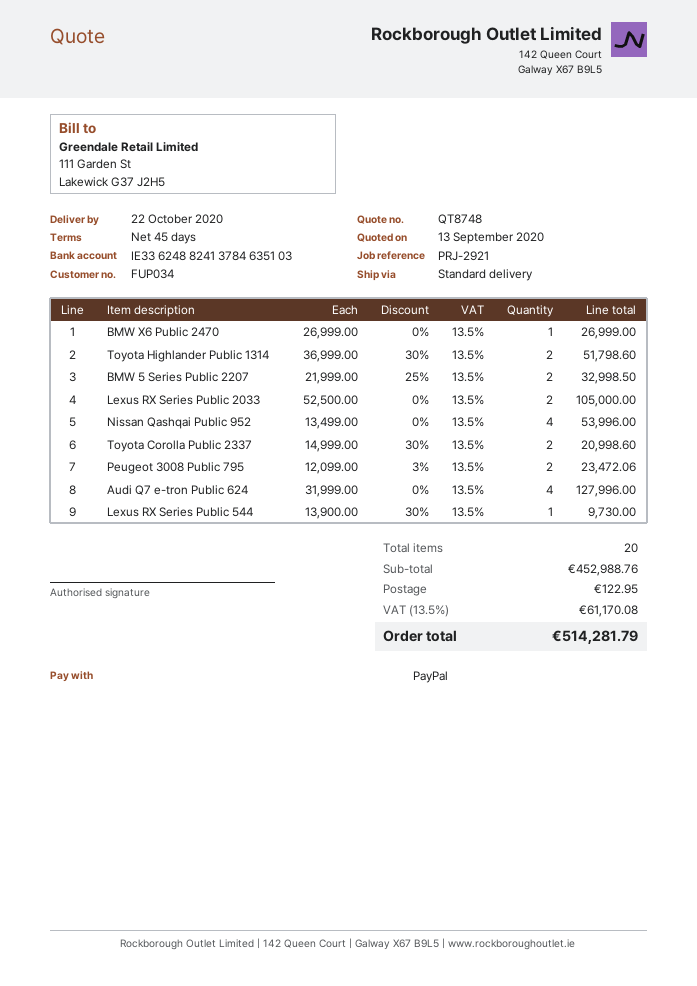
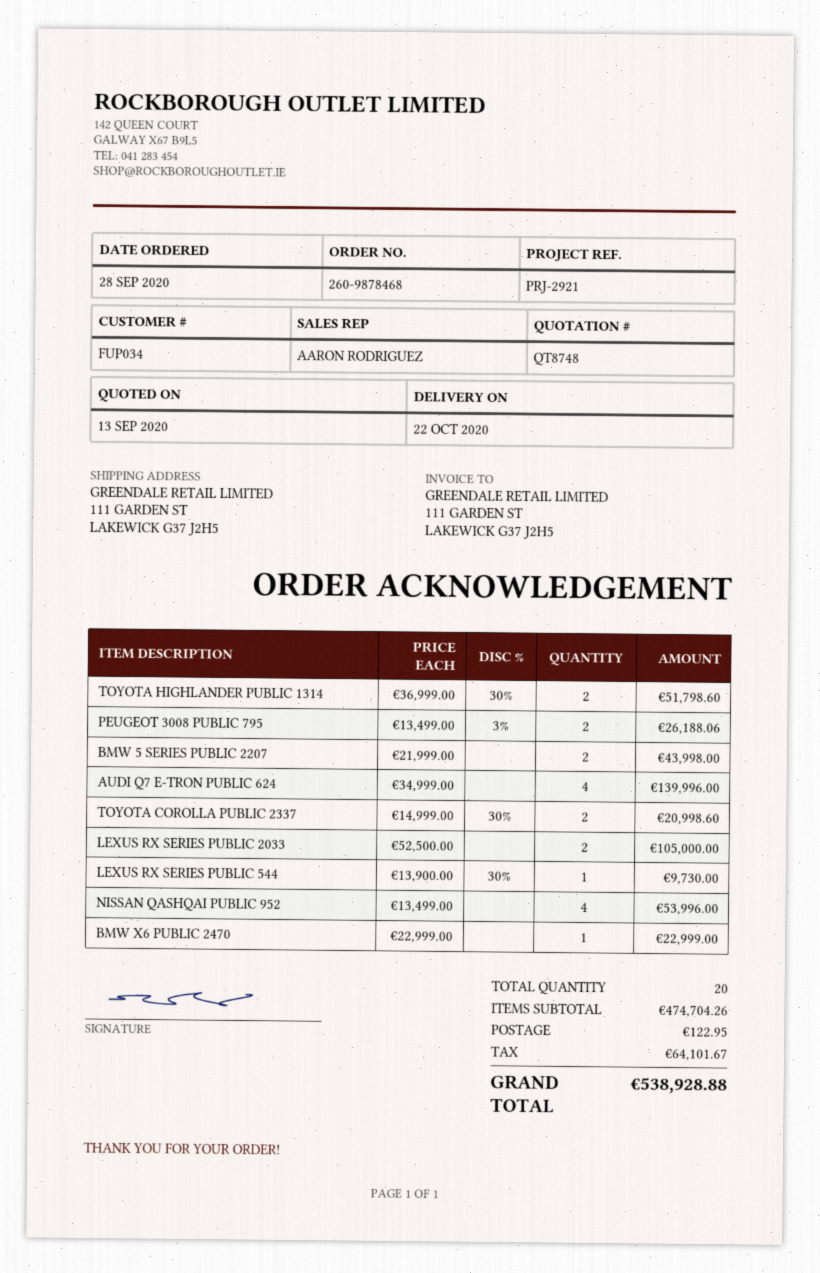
BMW X6 Public 2470: 1 x 26999.00 = 26999.00 -> 1 x 22999.00 = 22999.00
BMW 5 Series Public 2207: 2 x 21999.00 - 25% = 32998.50 -> 2 x 21999.00 = 43998.00
Peugeot 3008 Public 795: 2 x 12099.00 - 3% = 23472.06 -> 2 x 13499.00 - 3% = 26188.06
Audi Q7 e-tron Public 624: 4 x 31999.00 = 127996.00 -> 4 x 34999.00 = 139996.00
subtotal: 452988.76 -> 474704.26
tax: 61170.08 -> 64101.67
total: 514281.79 -> 538928.88

